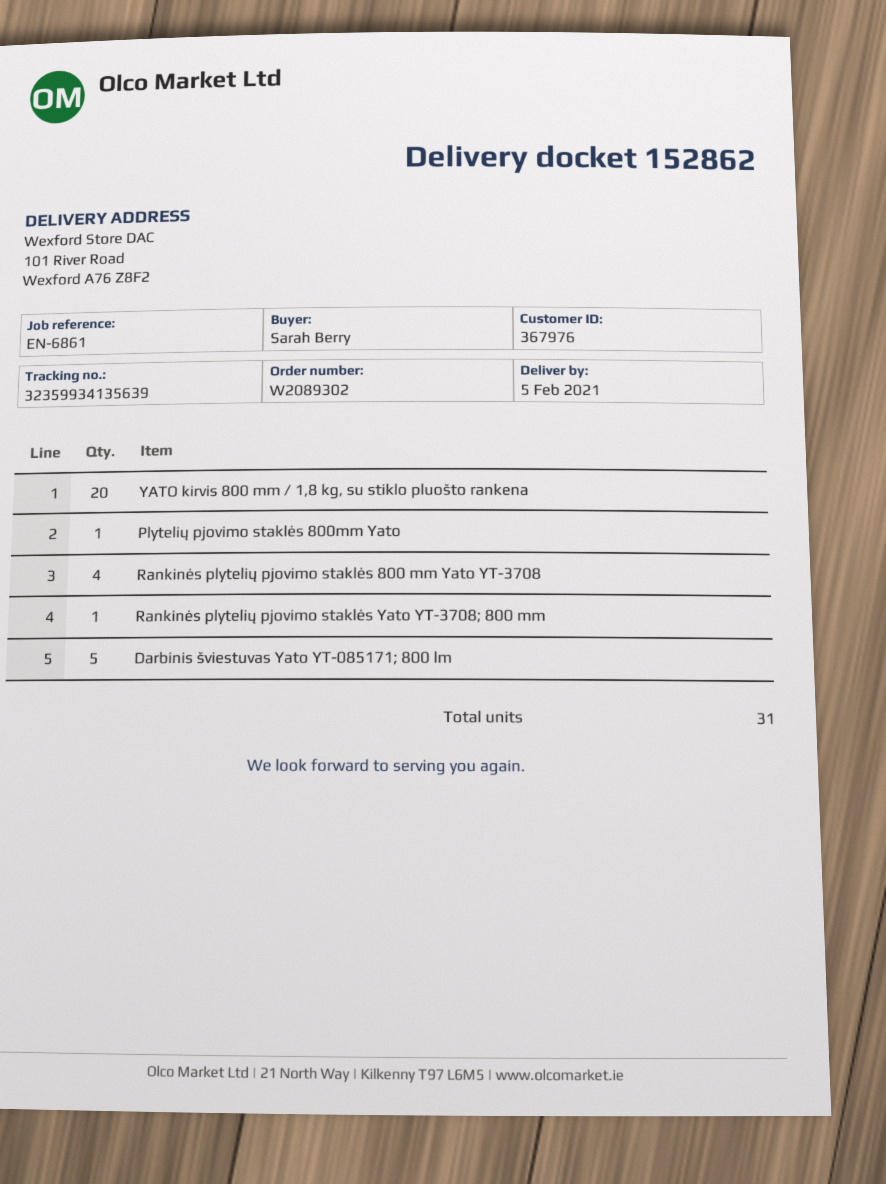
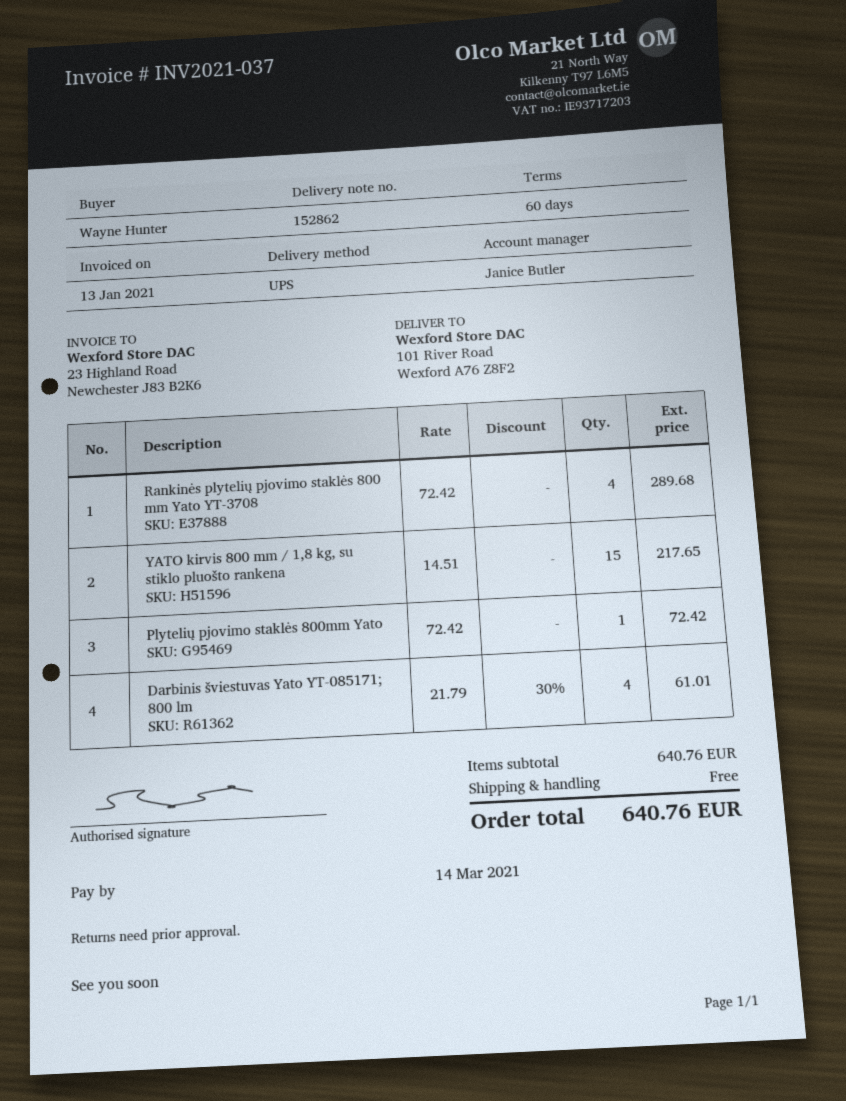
ordered by: Sarah Berry -> Wayne Hunter
YATO kirvis 800 mm / 1,8 kg, su stiklo pluošto rankena: 20 -> 15
Rankinės plytelių pjovimo staklės Yato YT-3708; 800 mm: 1 -> none
Darbinis šviestuvas Yato YT-085171; 800 lm: 5 -> 4

